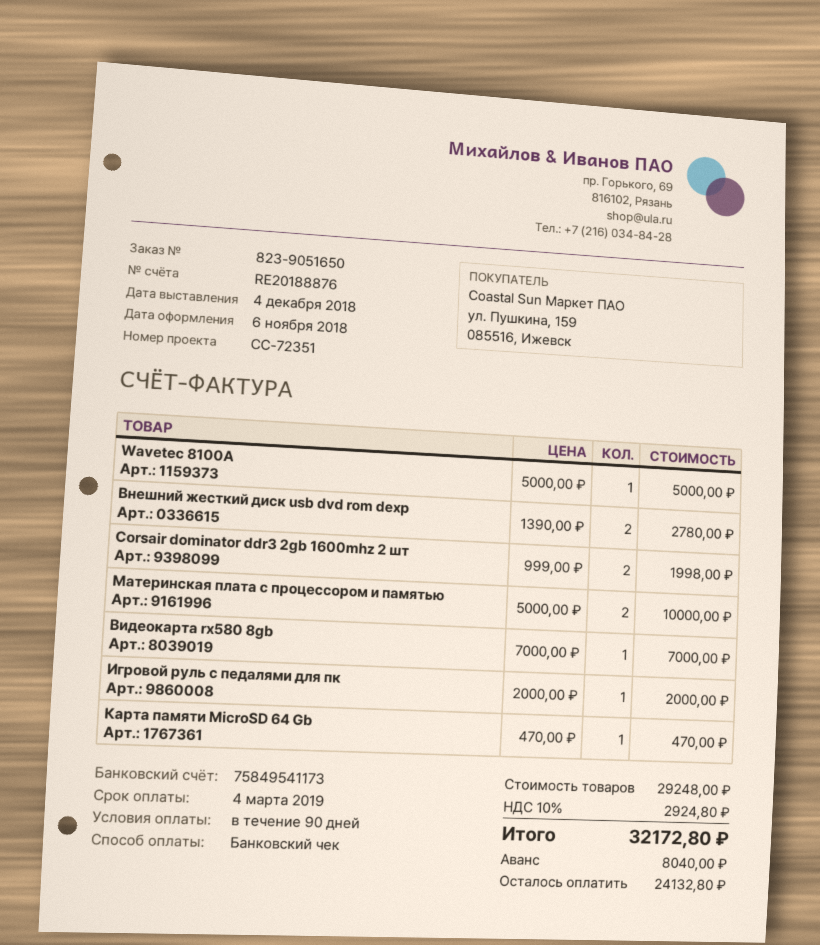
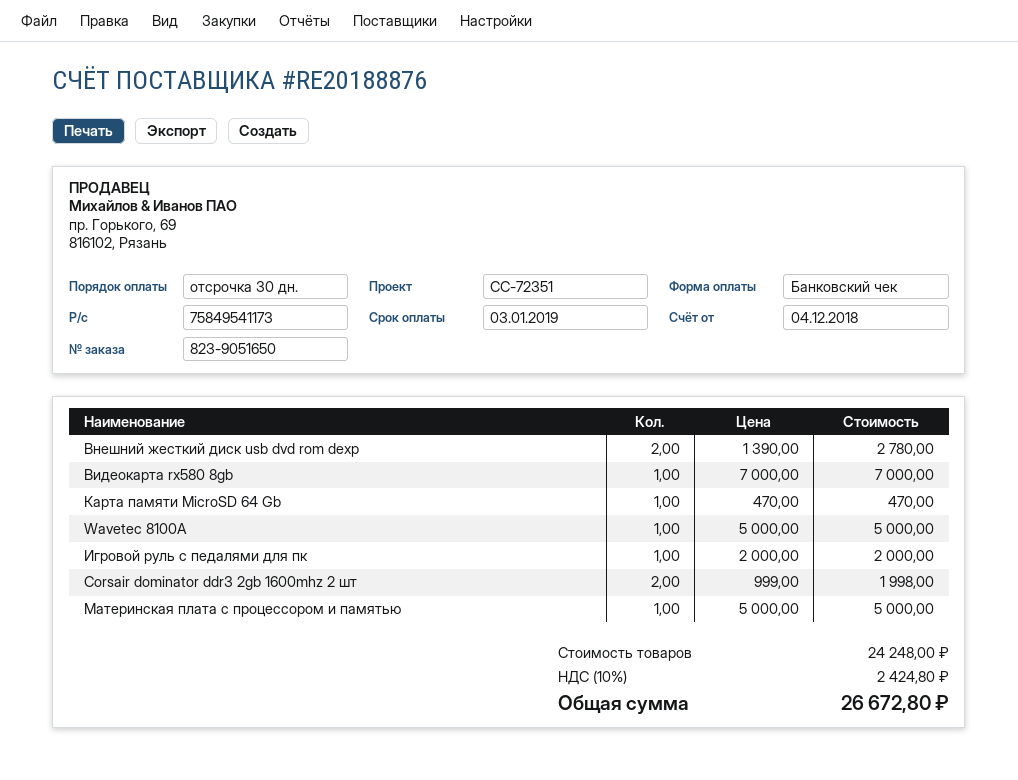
payment terms: 90 days -> 30 days
due date: 2019-03-04 -> 2019-01-03
Материнская плата с процессором и памятью: 2 x 5000.00 = 10000.00 -> 1 x 5000.00 = 5000.00
subtotal: 29248.00 -> 24248.00
tax: 10% = 2924.80 -> 10% = 2424.80
total: 32172.80 -> 26672.80

